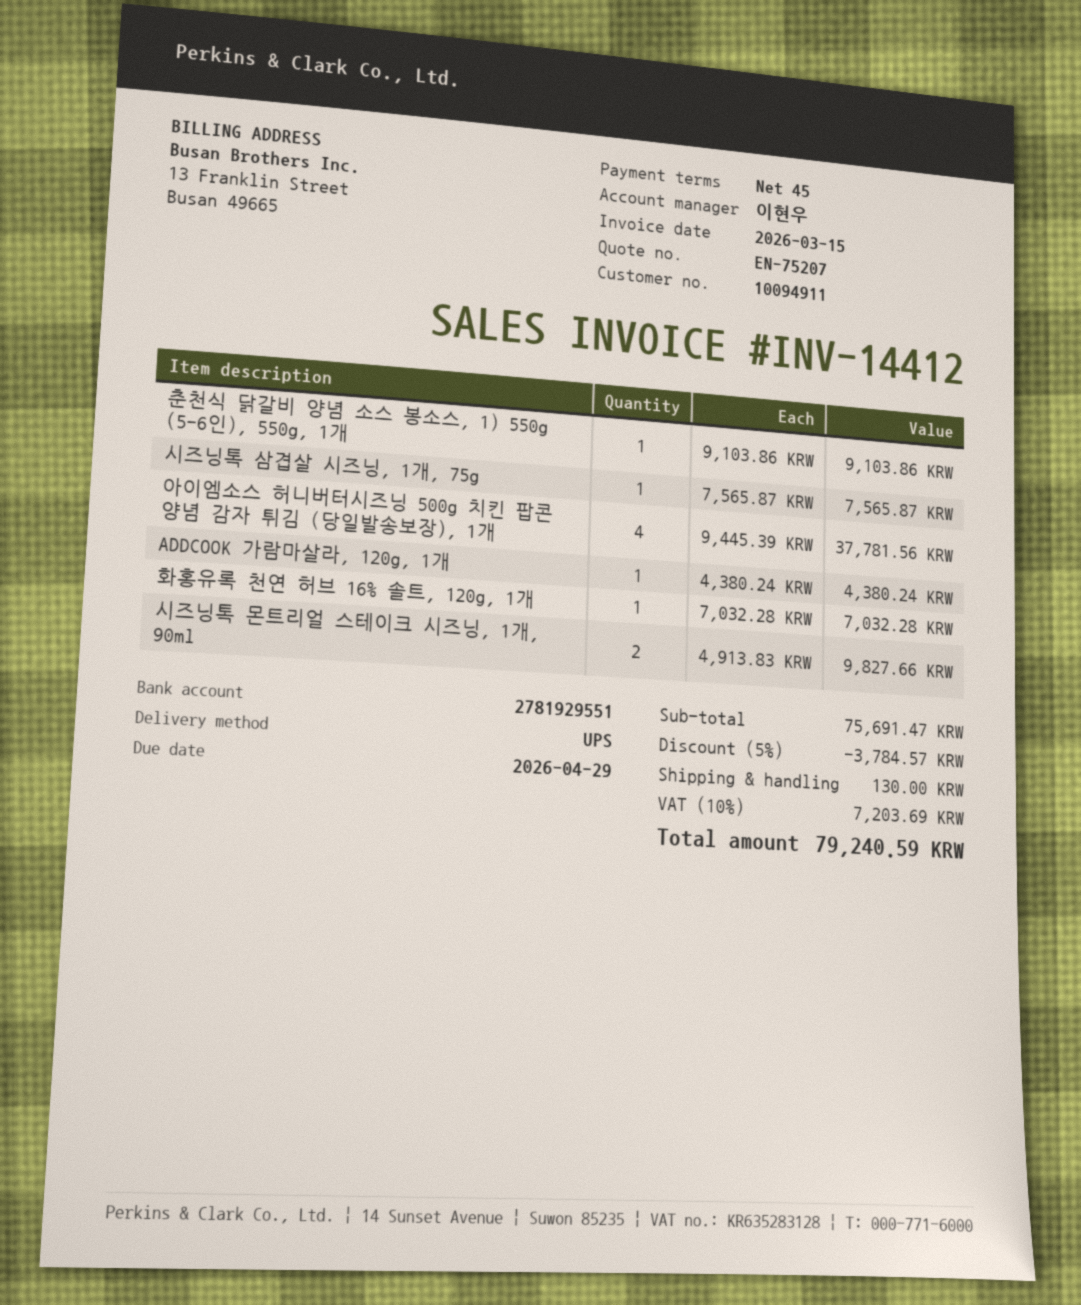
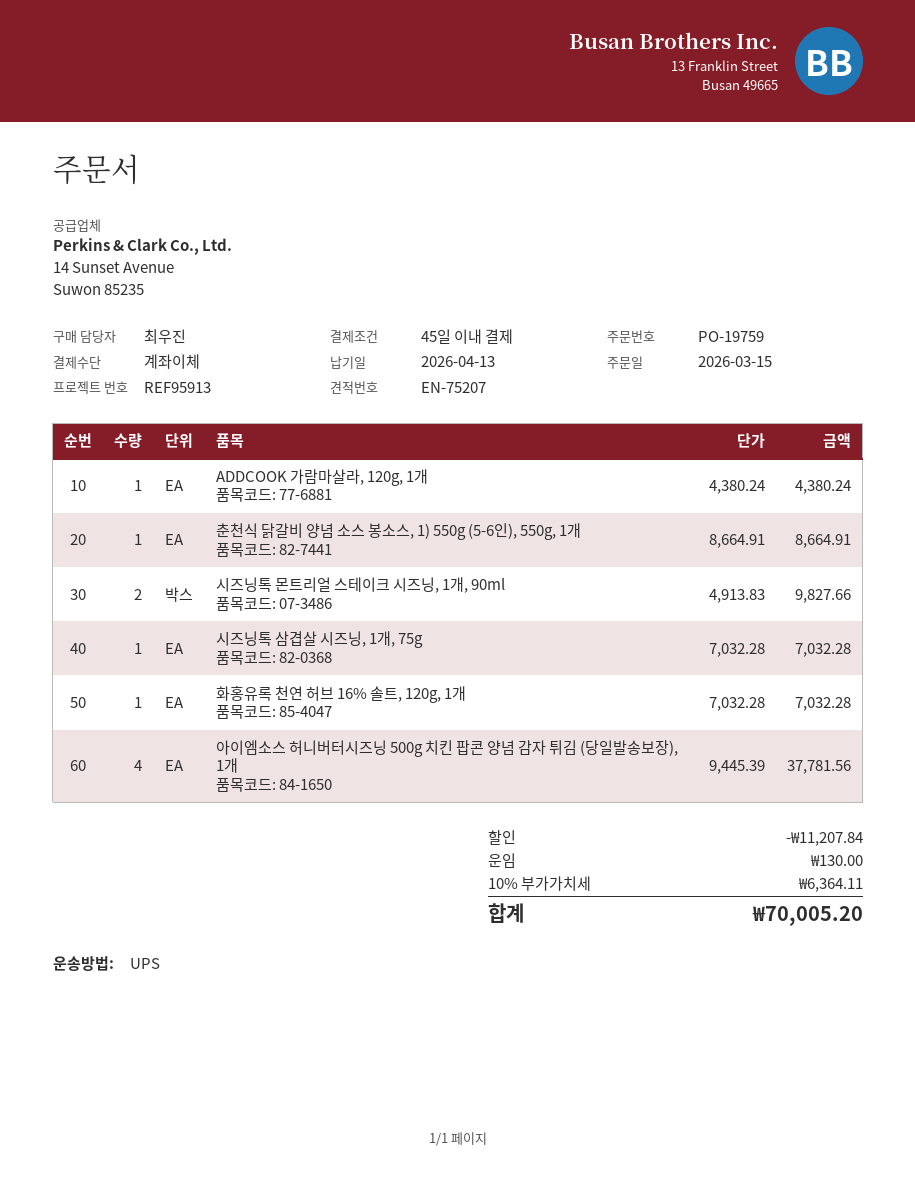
춘천식 닭갈비 양념 소스 봉소스, 1) 550g (5-6인), 550g, 1개: 1 x 9103.86 = 9103.86 -> 1 x 8664.91 = 8664.91
시즈닝톡 삼겹살 시즈닝, 1개, 75g: 1 x 7565.87 = 7565.87 -> 1 x 7032.28 = 7032.28
discount: 3784.57 -> 11207.84
tax: 10% = 7203.69 -> 10% = 6364.11
total: 79240.59 -> 70005.20

